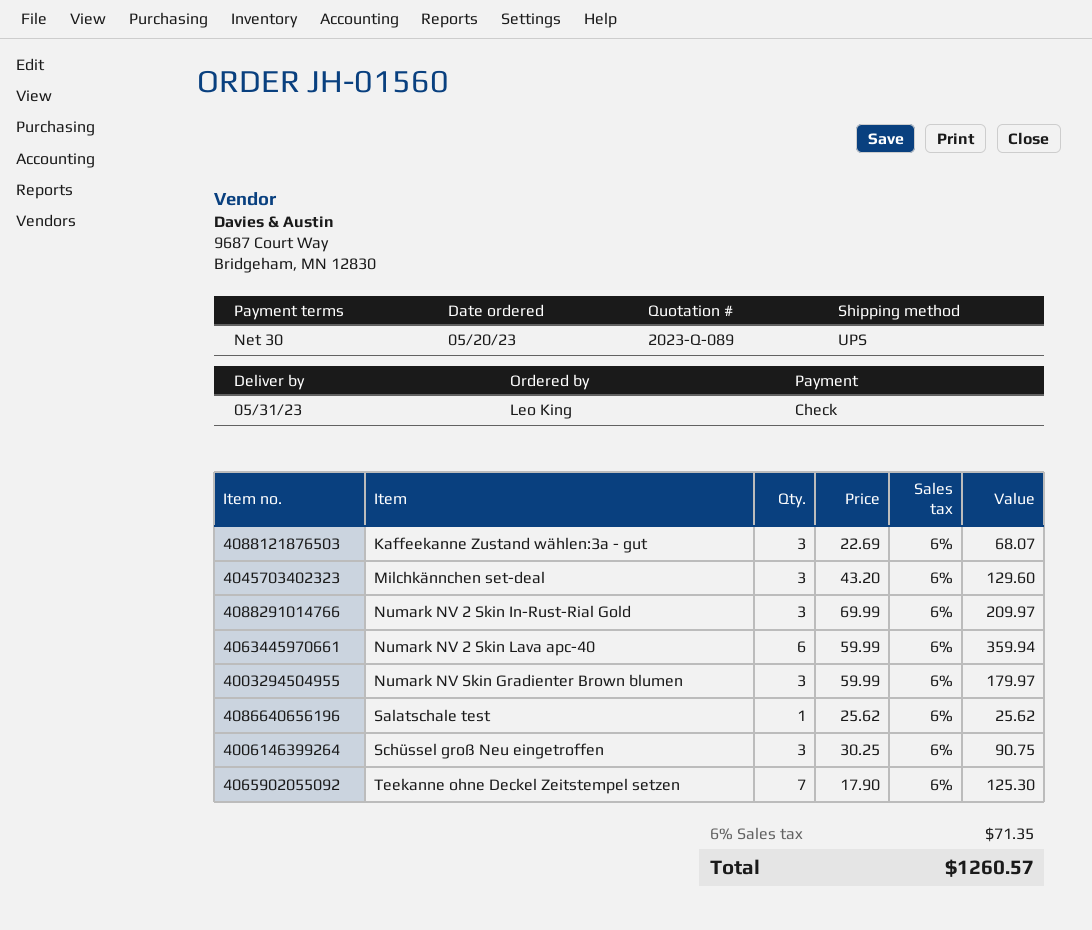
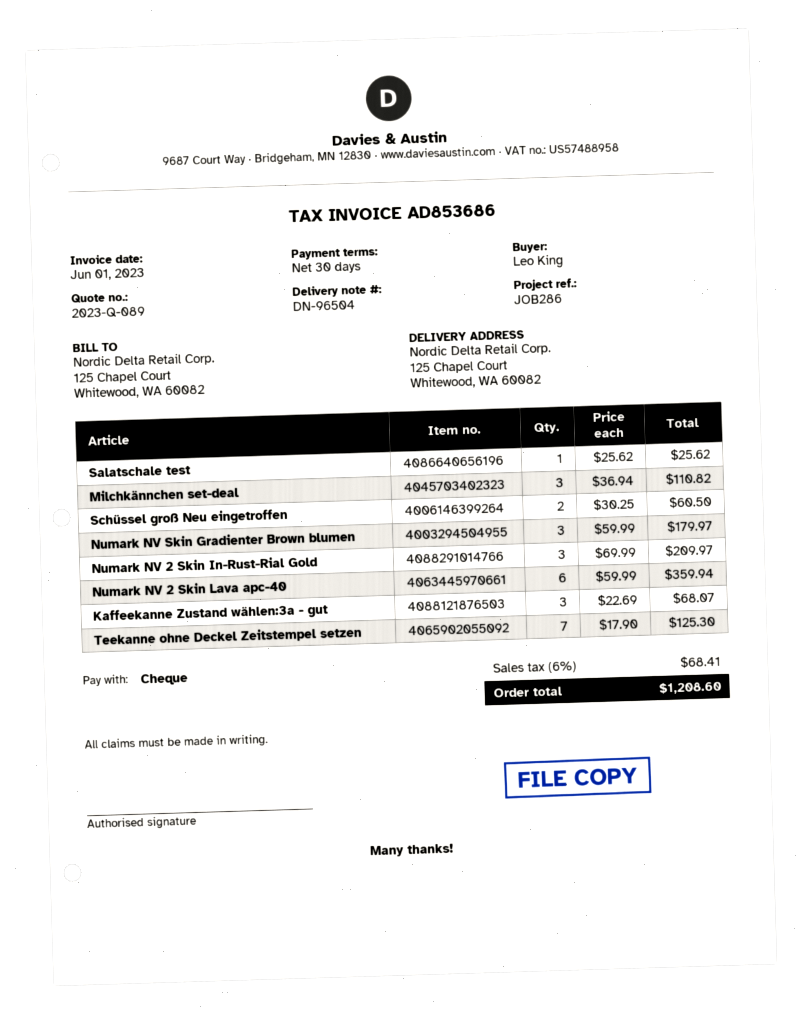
Milchkännchen set-deal: 3 x 43.20 = 129.60 -> 3 x 36.94 = 110.82
Schüssel groß Neu eingetroffen: 3 x 30.25 = 90.75 -> 2 x 30.25 = 60.50
tax: 6% = 71.35 -> 6% = 68.41
total: 1260.57 -> 1208.60

